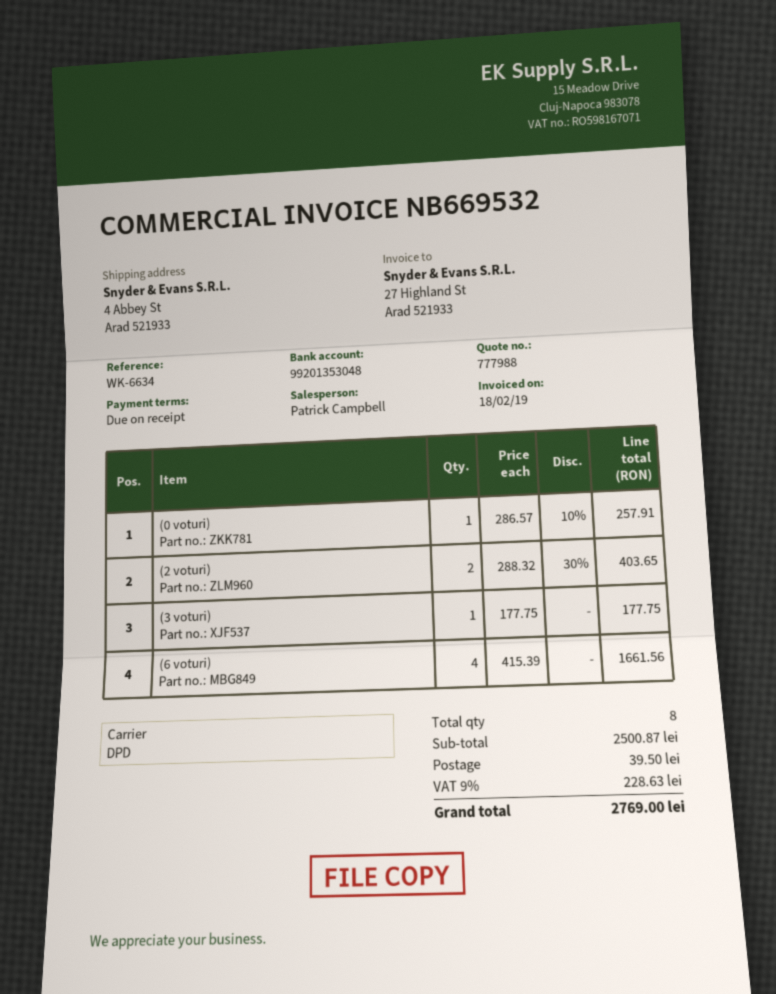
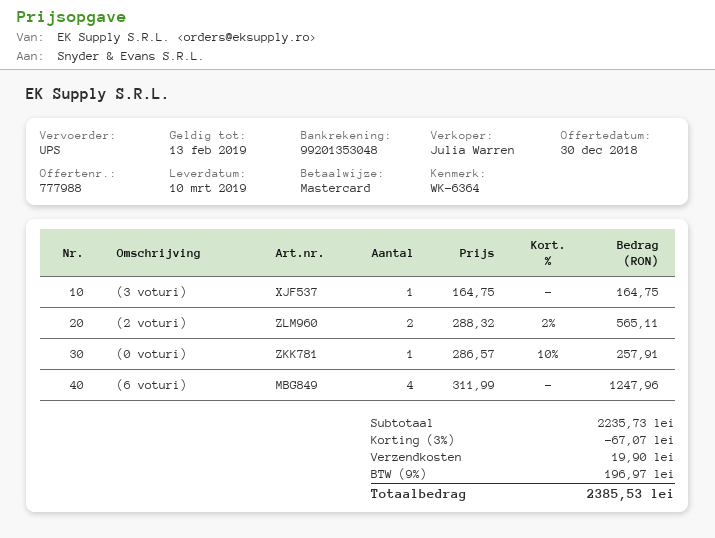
reference: WK-6634 -> WK-6364
sales rep: Patrick Campbell -> Julia Warren
shipping method: DPD -> UPS
(2 voturi): 2 x 288.32 - 30% = 403.65 -> 2 x 288.32 - 2% = 565.11
(3 voturi): 1 x 177.75 = 177.75 -> 1 x 164.75 = 164.75
(6 voturi): 4 x 415.39 = 1661.56 -> 4 x 311.99 = 1247.96
subtotal: 2500.87 -> 2235.73
discount: none -> 3% = 67.07
shipping: 39.50 -> 19.90
tax: 9% = 228.63 -> 9% = 196.97
total: 2769.00 -> 2385.53

